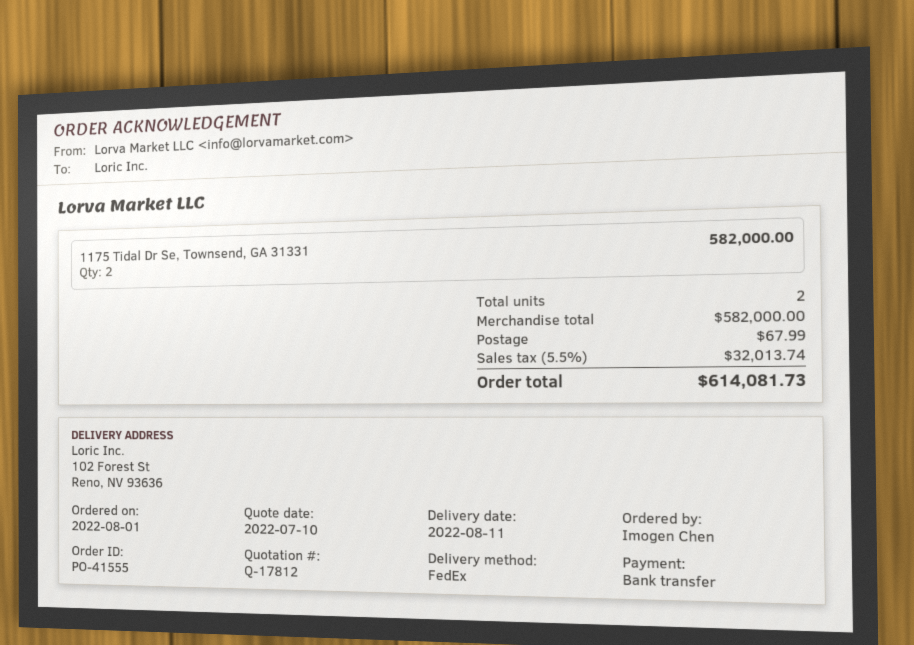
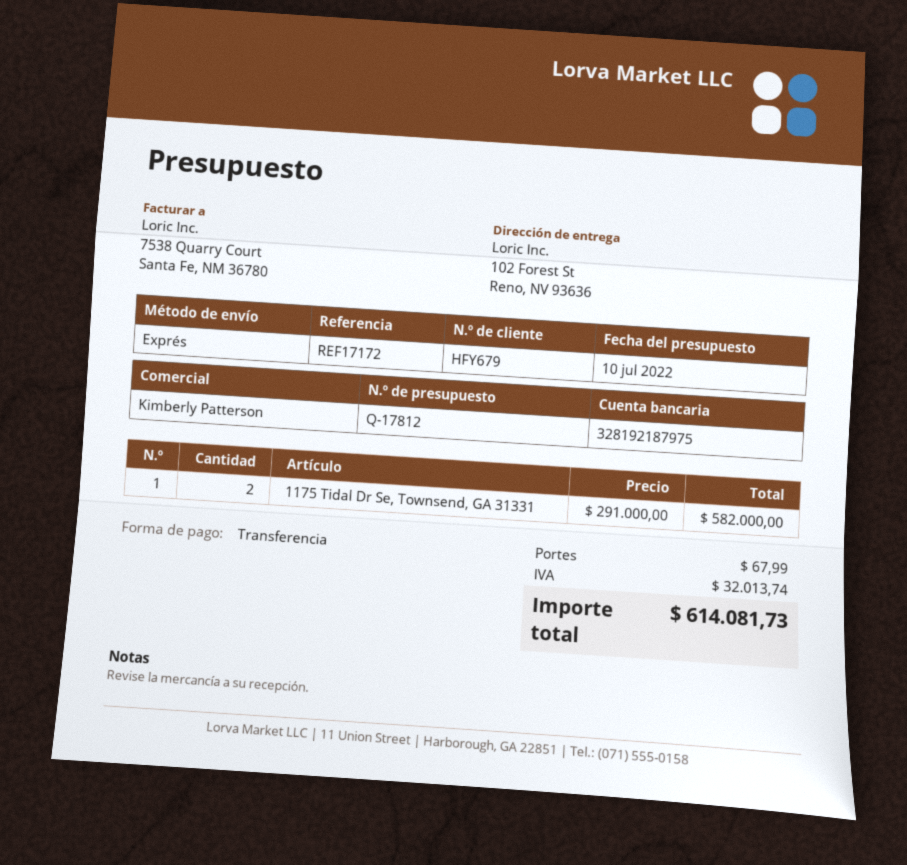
shipping method: FedEx -> express

